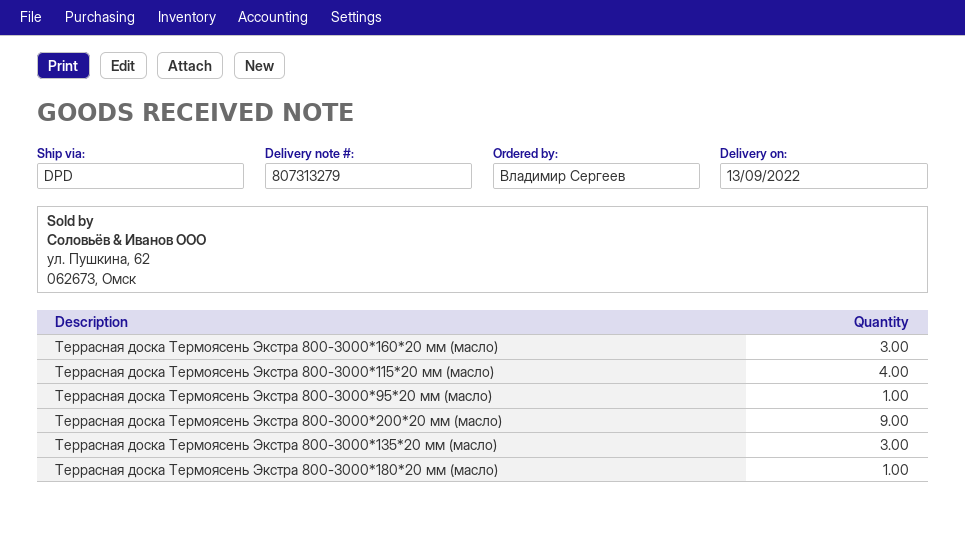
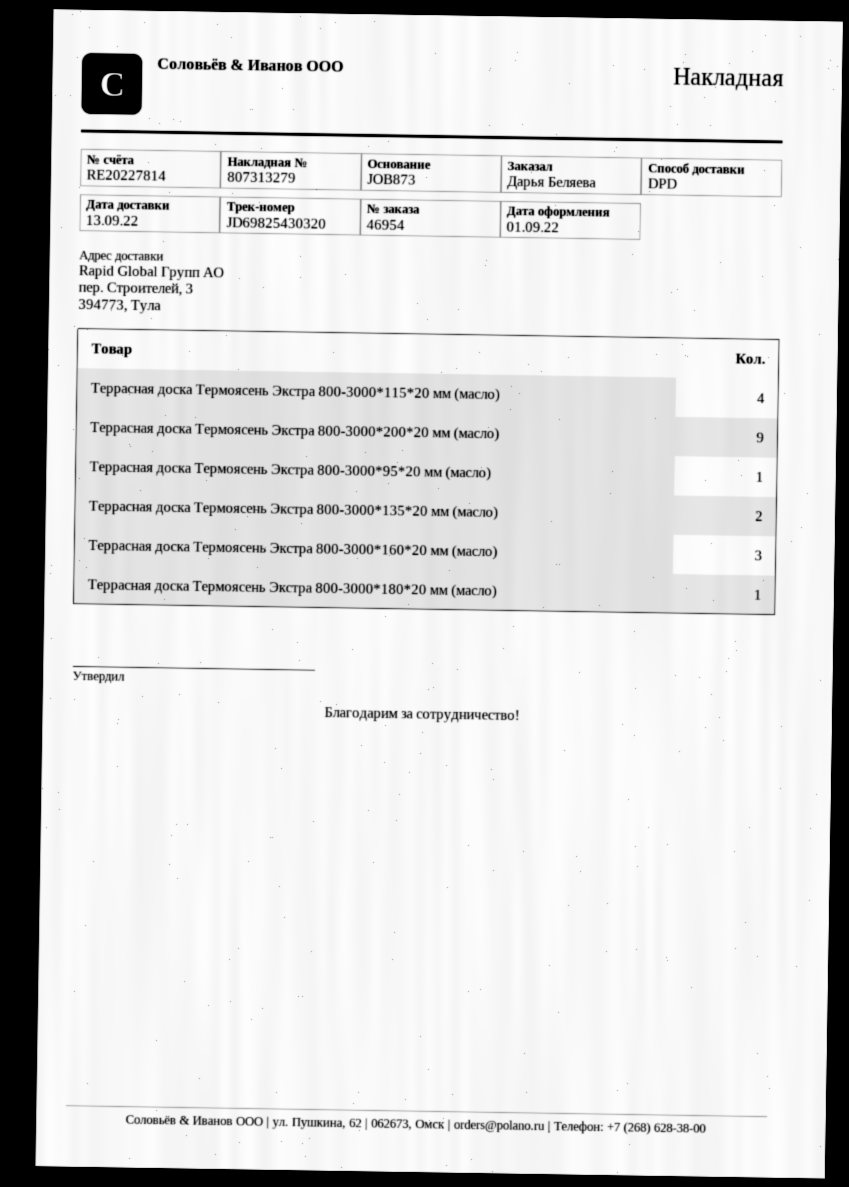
ordered by: Владимир Сергеев -> Дарья Беляева
Террасная доска Термоясень Экстра 800-3000*135*20 мм (масло): 3 -> 2

